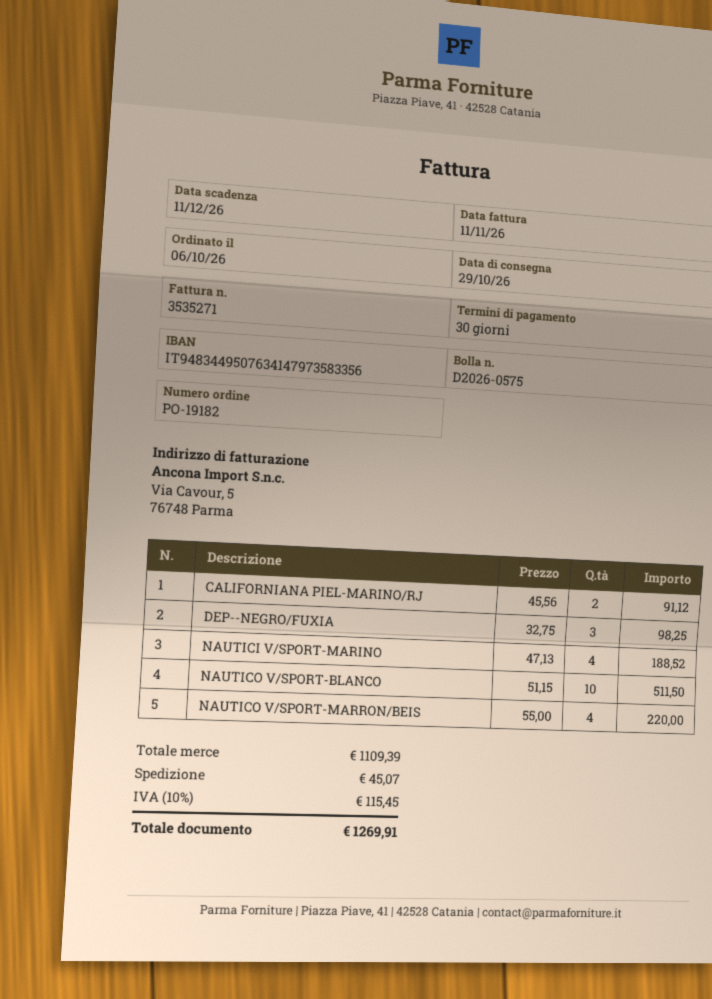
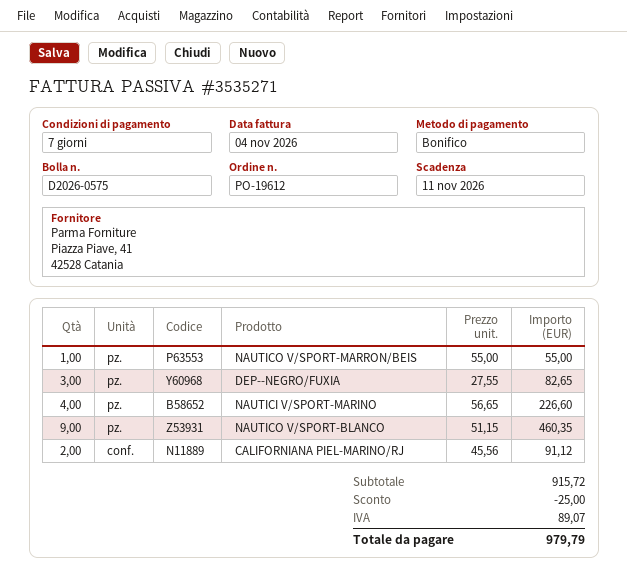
order number: PO-19182 -> PO-19612
invoice date: 2026-11-11 -> 2026-11-04
payment terms: 30 days -> 7 days
due date: 2026-12-11 -> 2026-11-11
DEP--NEGRO/FUXIA: 3 x 32.75 = 98.25 -> 3 x 27.55 = 82.65
NAUTICI V/SPORT-MARINO: 4 x 47.13 = 188.52 -> 4 x 56.65 = 226.60
NAUTICO V/SPORT-BLANCO: 10 x 51.15 = 511.50 -> 9 x 51.15 = 460.35
NAUTICO V/SPORT-MARRON/BEIS: 4 x 55.00 = 220.00 -> 1 x 55.00 = 55.00
subtotal: 1109.39 -> 915.72
discount: none -> 25.00
shipping: 45.07 -> none
tax: 115.45 -> 89.07
total: 1269.91 -> 979.79

